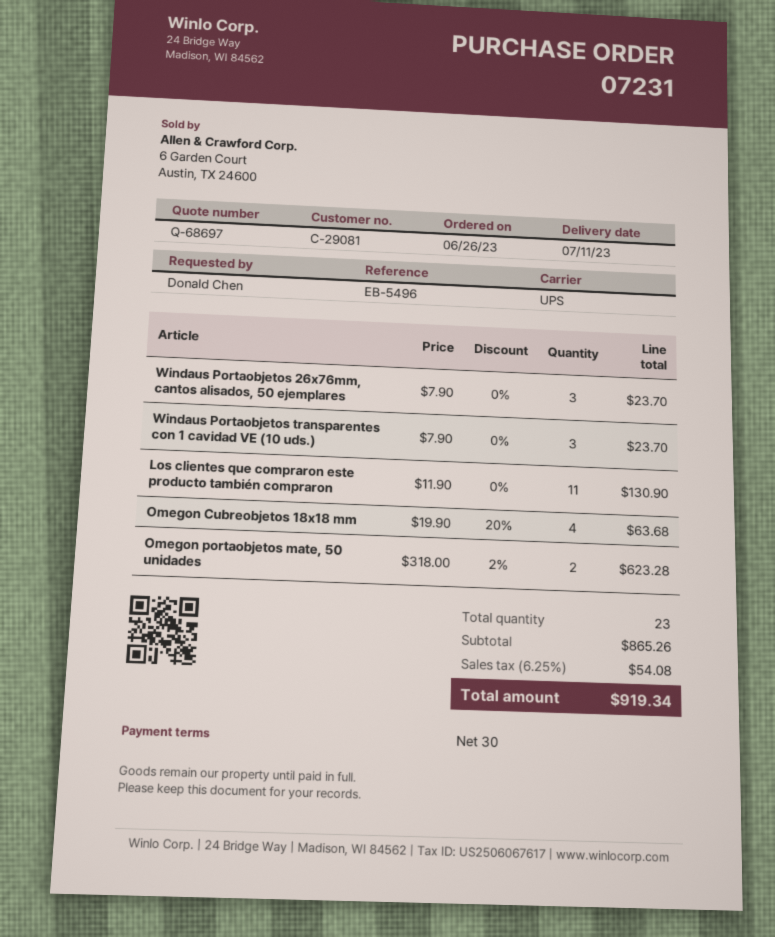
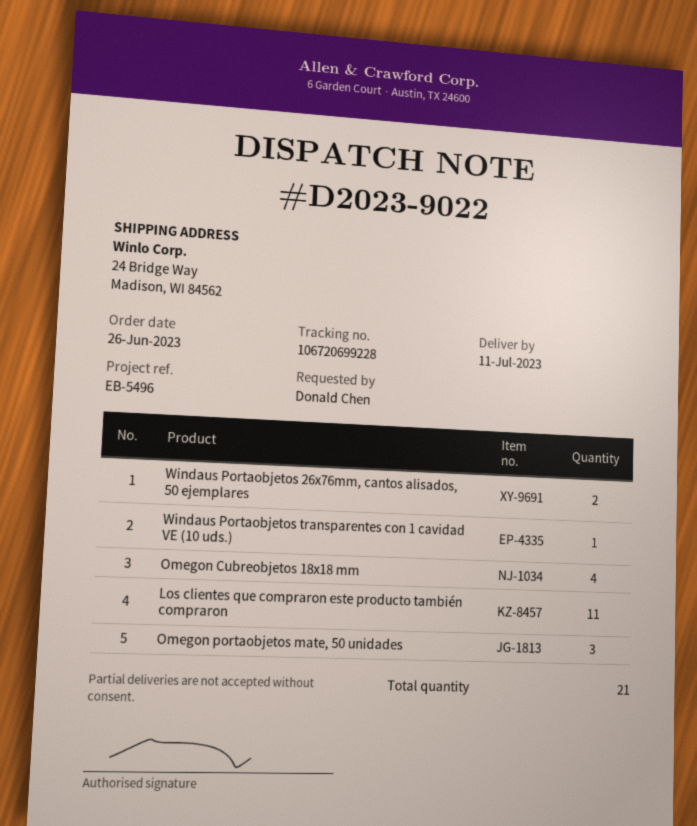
Windaus Portaobjetos 26x76mm, cantos alisados, 50 ejemplares: 3 -> 2
Windaus Portaobjetos transparentes con 1 cavidad VE (10 uds.): 3 -> 1
Omegon portaobjetos mate, 50 unidades: 2 -> 3
total quantity: 23 -> 21

